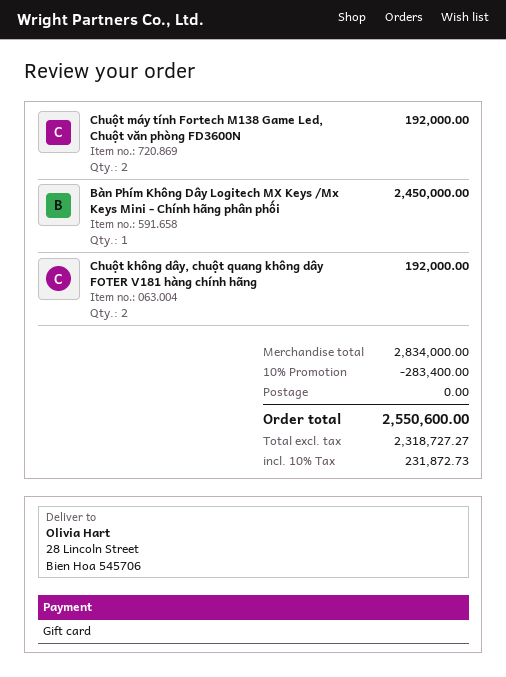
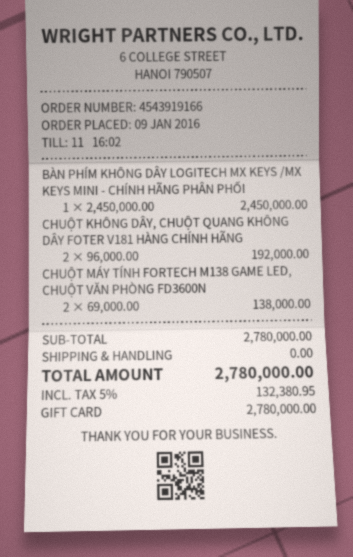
Chuột máy tính Fortech M138 Game Led, Chuột văn phòng FD3600N: 2 for 192000.00 -> 2 for 138000.00
subtotal: 2834000.00 -> 2780000.00
discount: 10% = 283400.00 -> none
tax: 10% = 231872.73 -> 5% = 132380.95
total: 2550600.00 -> 2780000.00

